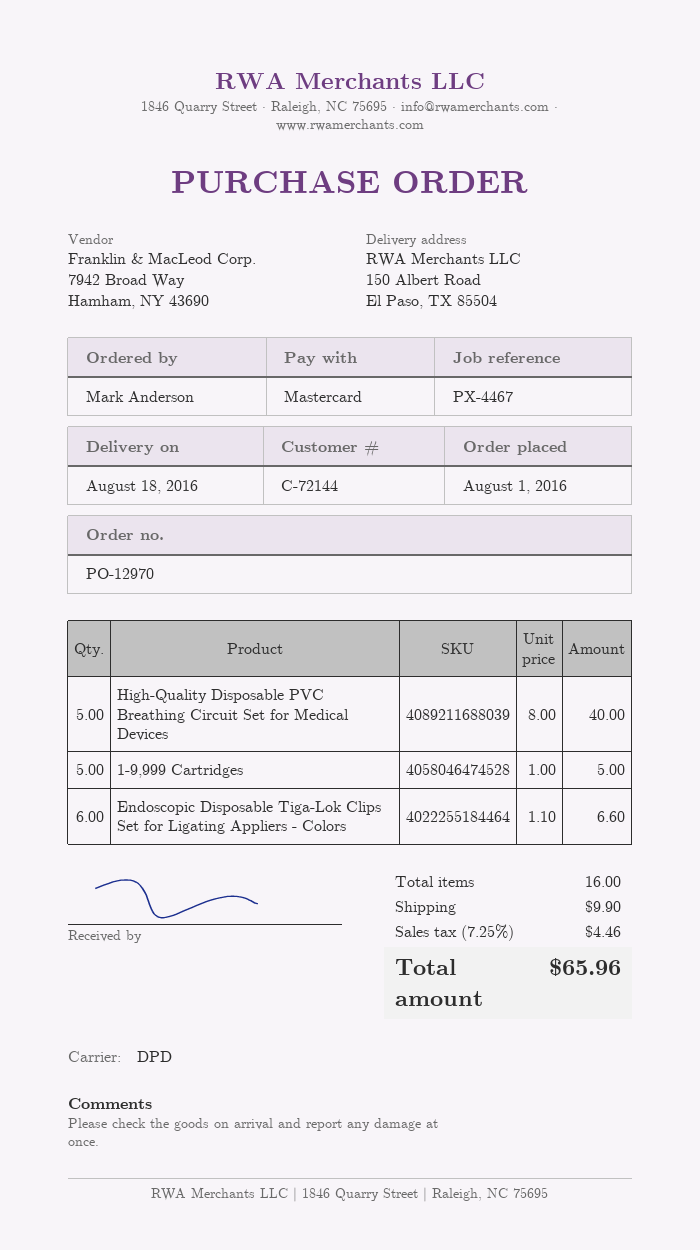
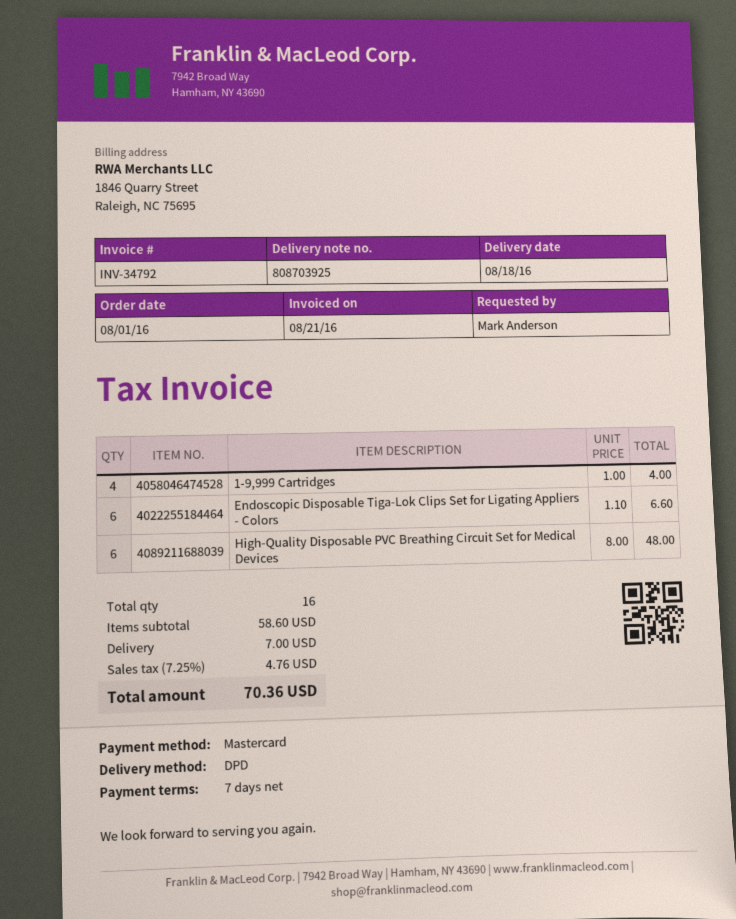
High-Quality Disposable PVC Breathing Circuit Set for Medical Devices: 5 x 8.00 = 40.00 -> 6 x 8.00 = 48.00
1-9,999 Cartridges: 5 x 1.00 = 5.00 -> 4 x 1.00 = 4.00
shipping: 9.90 -> 7.00
tax: 7.25% = 4.46 -> 7.25% = 4.76
total: 65.96 -> 70.36

